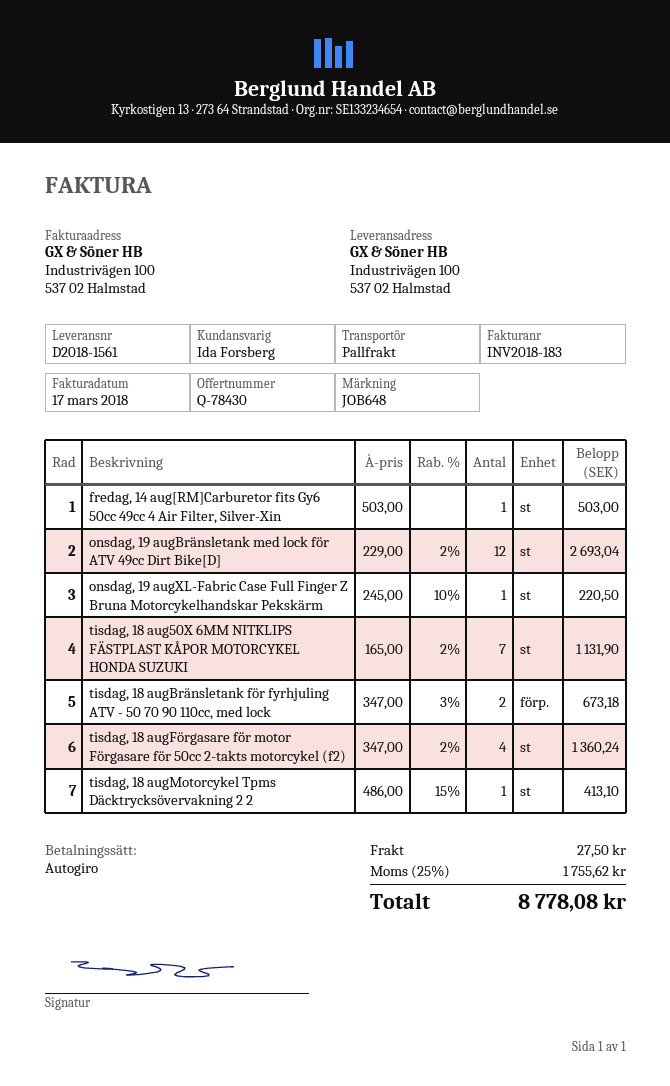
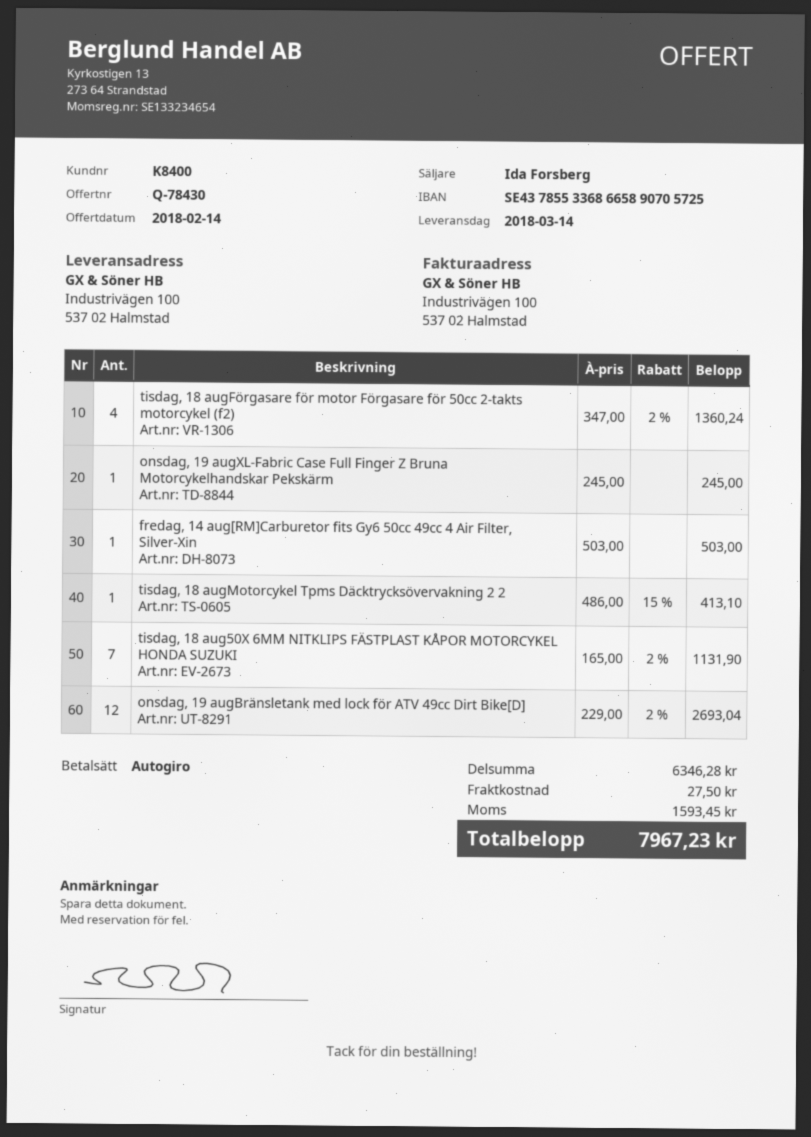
onsdag, 19 augXL-Fabric Case Full Finger Z Bruna Motorcykelhandskar Pekskärm: 1 x 245.00 - 10% = 220.50 -> 1 x 245.00 = 245.00
tisdag, 18 augBränsletank för fyrhjuling ATV - 50 70 90 110cc, med lock: 2 x 347.00 - 3% = 673.18 -> none
tax: 1755.62 -> 1593.45
total: 8778.08 -> 7967.23

